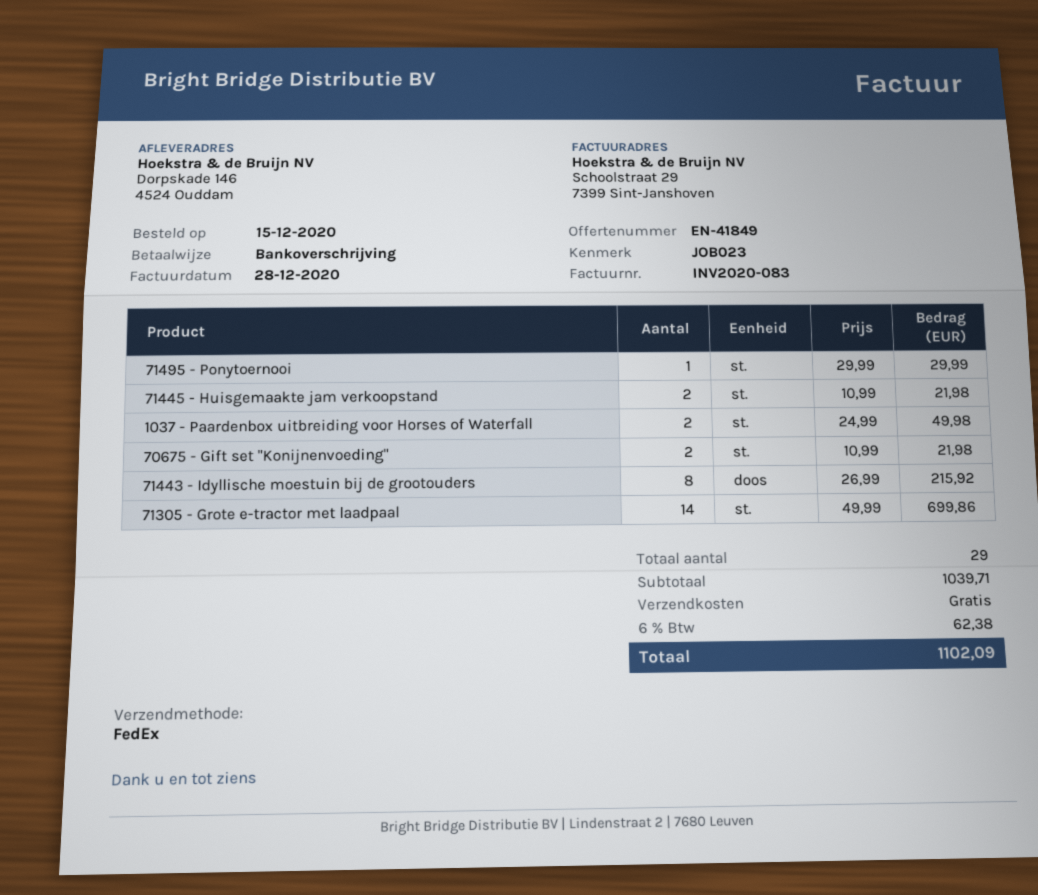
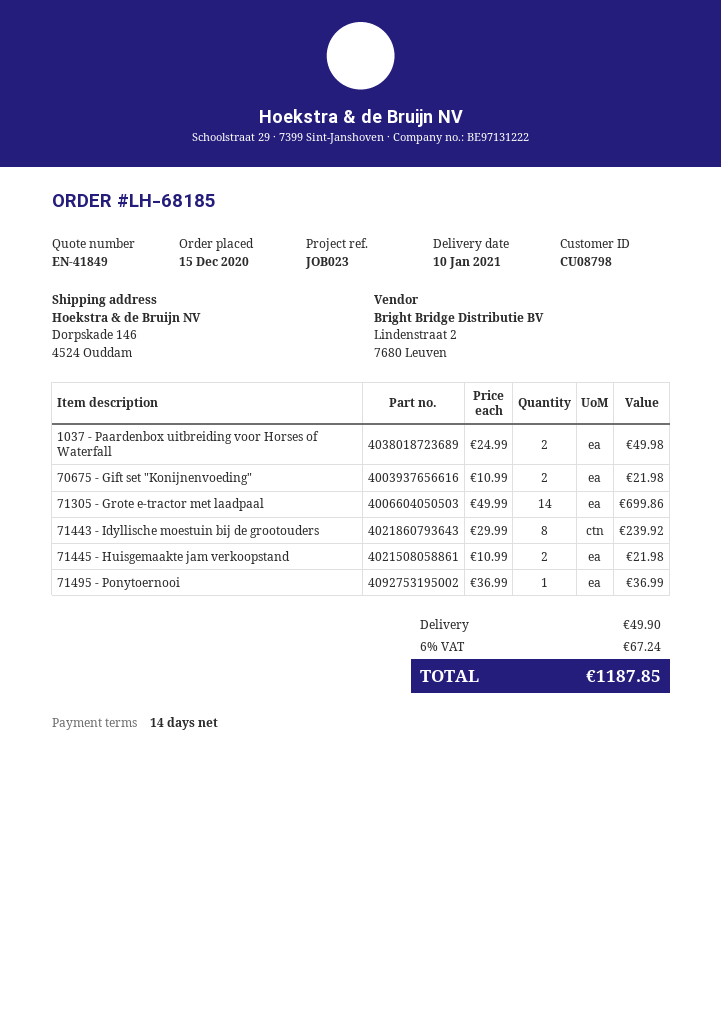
71495 - Ponytoernooi: 1 x 29.99 = 29.99 -> 1 x 36.99 = 36.99
71443 - Idyllische moestuin bij de grootouders: 8 x 26.99 = 215.92 -> 8 x 29.99 = 239.92
shipping: 0.00 -> 49.90
tax: 6% = 62.38 -> 6% = 67.24
total: 1102.09 -> 1187.85

